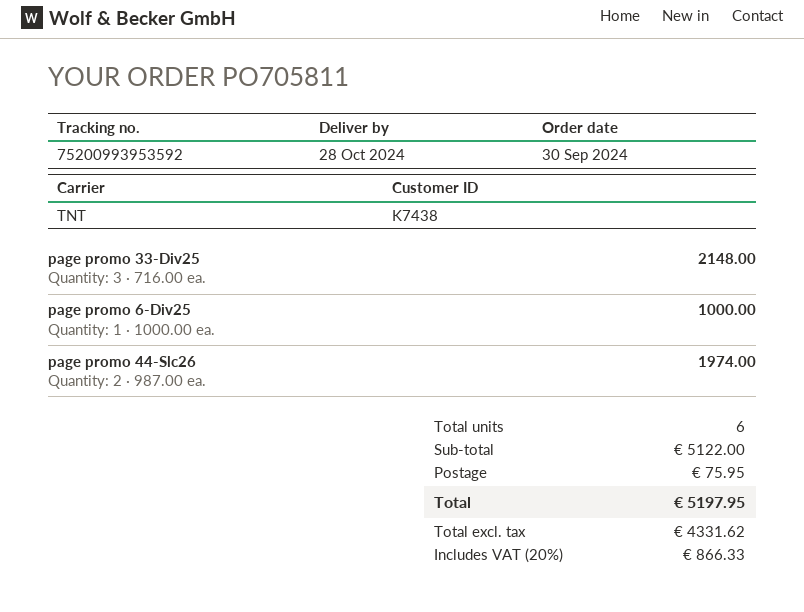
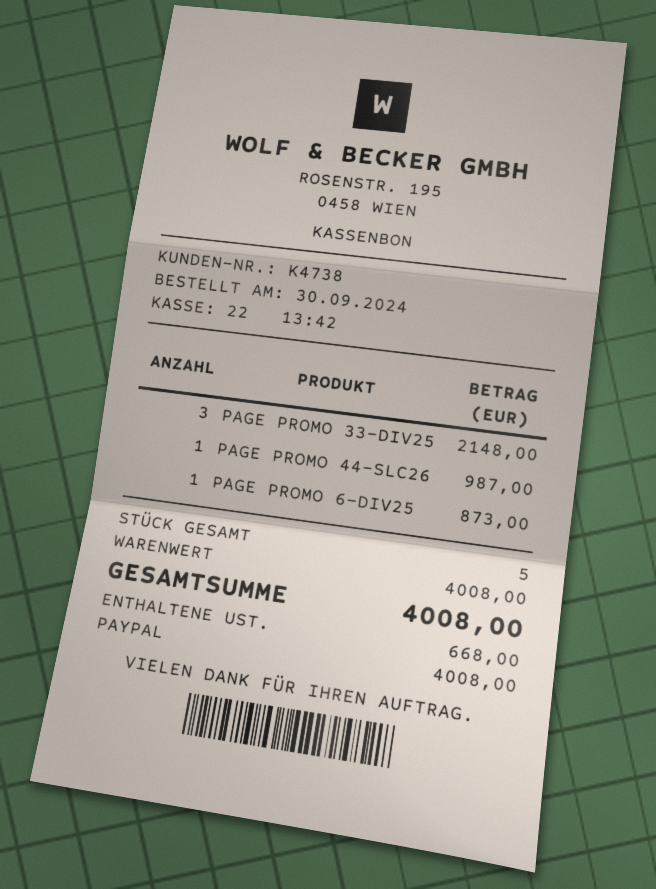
customer number: K7438 -> K4738
page promo 6-Div25: 1 for 1000.00 -> 1 for 873.00
page promo 44-Slc26: 2 for 1974.00 -> 1 for 987.00
total quantity: 6 -> 5
subtotal: 5122.00 -> 4008.00
shipping: 75.95 -> none
tax: 866.33 -> 668.00
total: 5197.95 -> 4008.00

